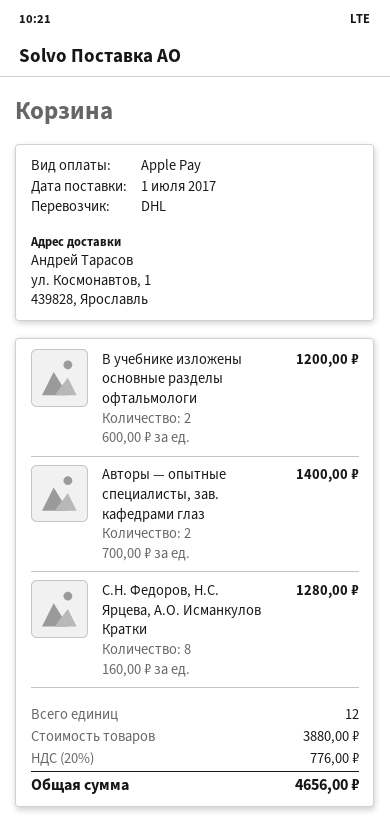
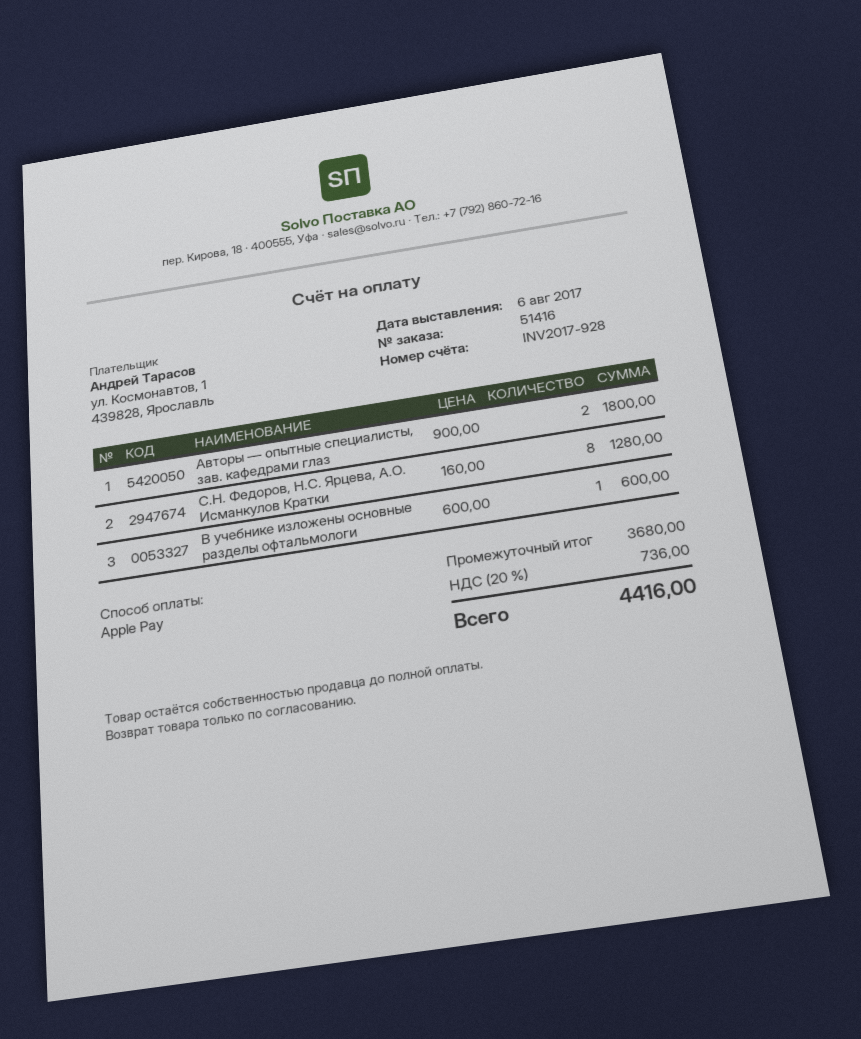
В учебнике изложены основные разделы офтальмологи: 2 x 600.00 = 1200.00 -> 1 x 600.00 = 600.00
Авторы — опытные специалисты, зав. кафедрами глаз: 2 x 700.00 = 1400.00 -> 2 x 900.00 = 1800.00
subtotal: 3880.00 -> 3680.00
tax: 20% = 776.00 -> 20% = 736.00
total: 4656.00 -> 4416.00

